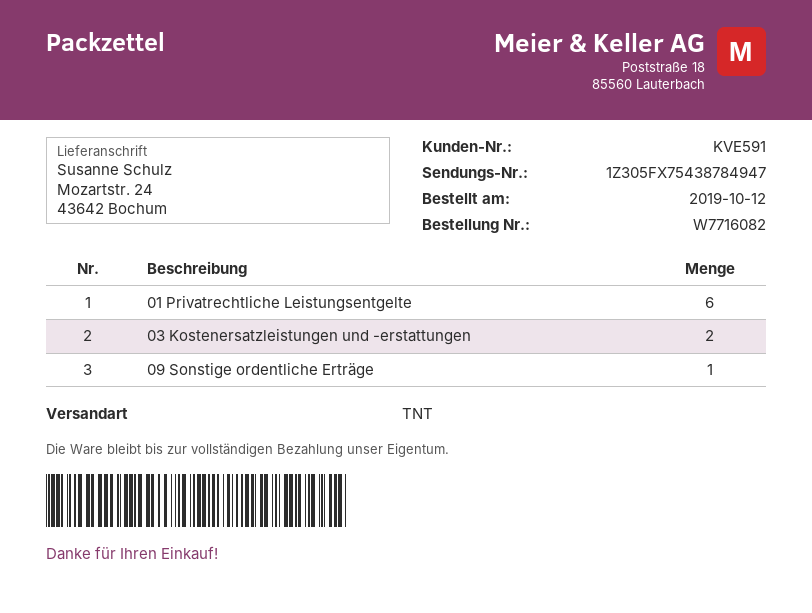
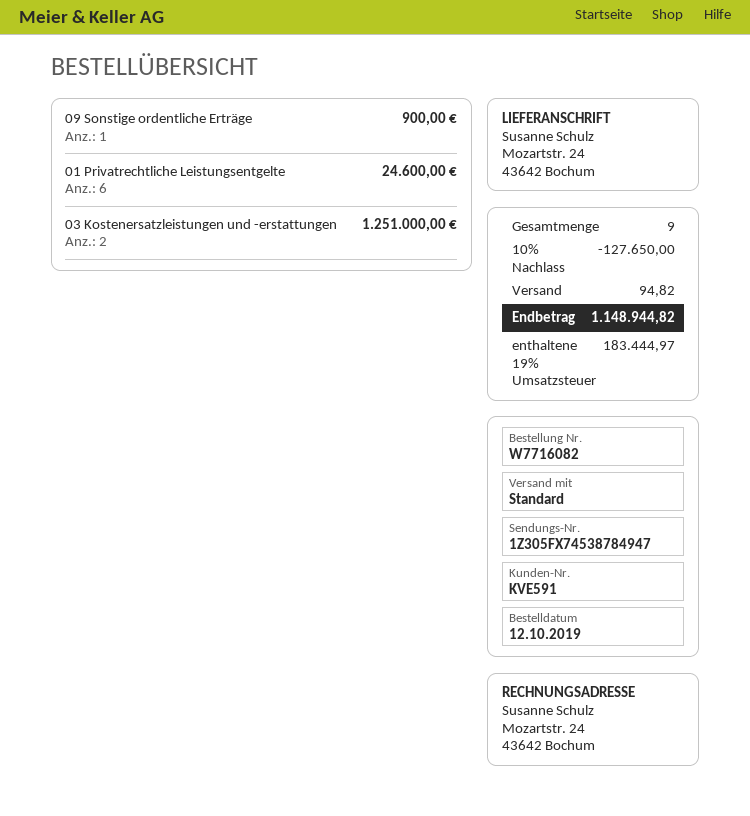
shipping method: TNT -> standard
tracking number: 1Z305FX75438784947 -> 1Z305FX74538784947

